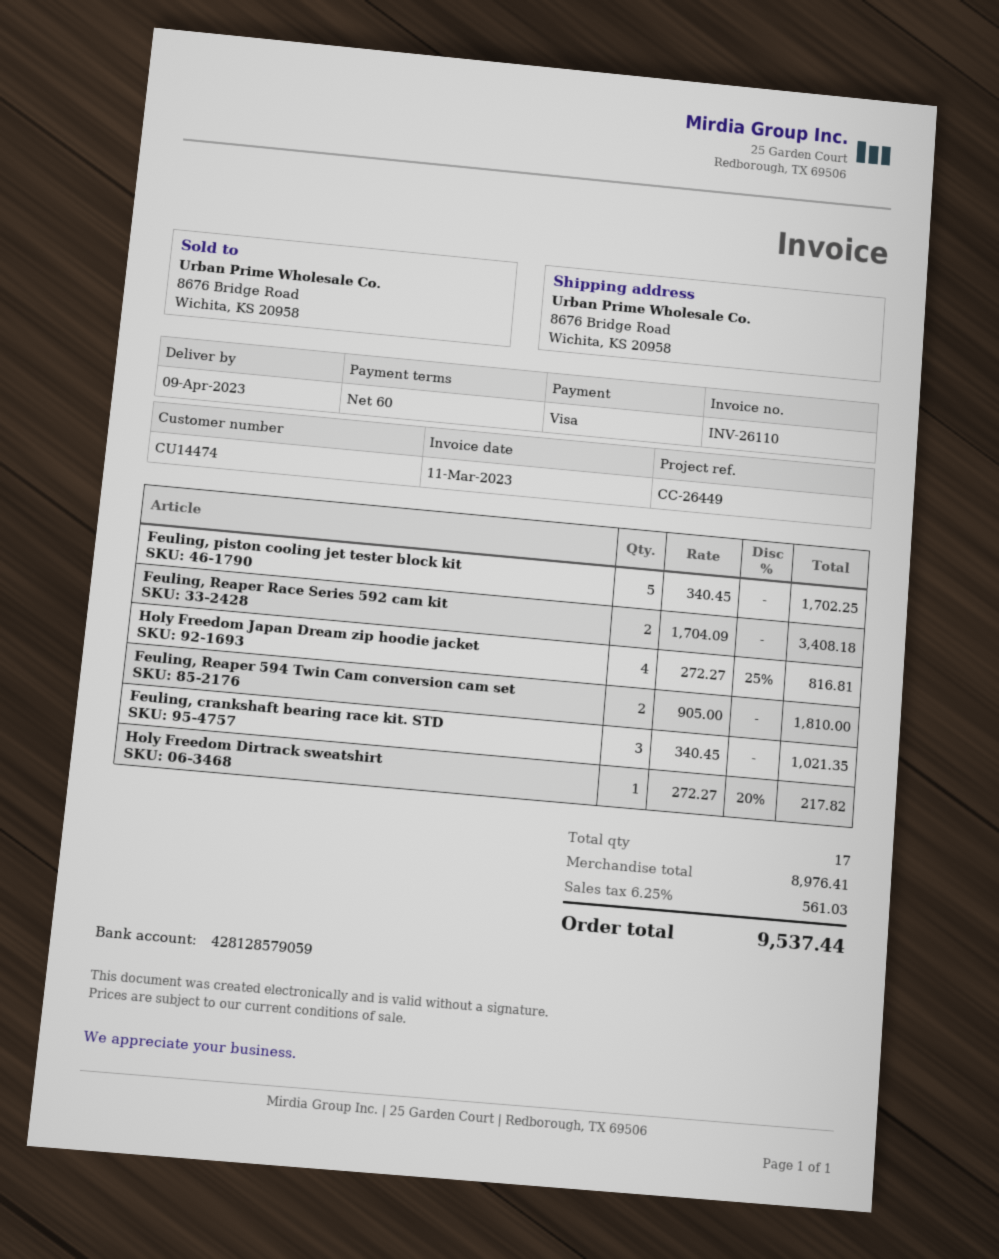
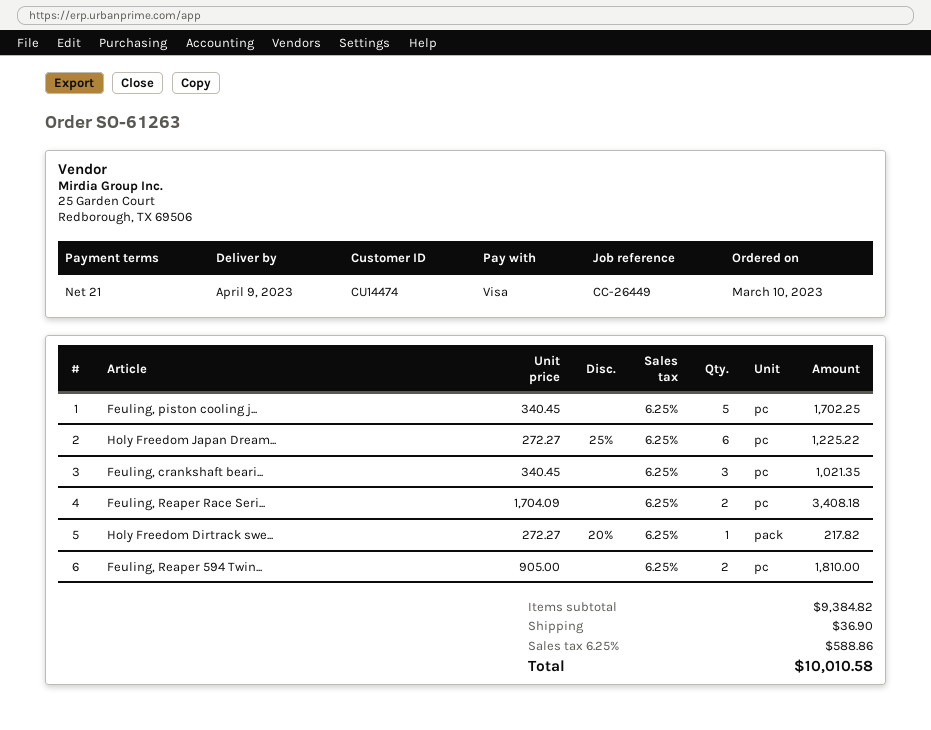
payment terms: 60 days -> 21 days
Holy Freedom Japan Dream zip hoodie jacket: 4 x 272.27 - 25% = 816.81 -> 6 x 272.27 - 25% = 1225.22
subtotal: 8976.41 -> 9384.82
shipping: none -> 36.90
tax: 6.25% = 561.03 -> 6.25% = 588.86
total: 9537.44 -> 10010.58

